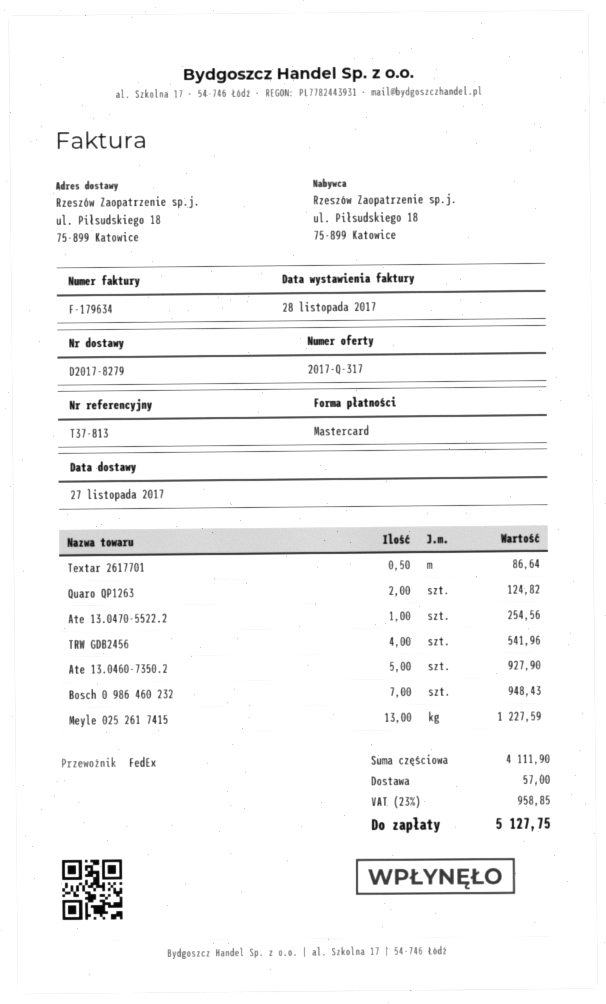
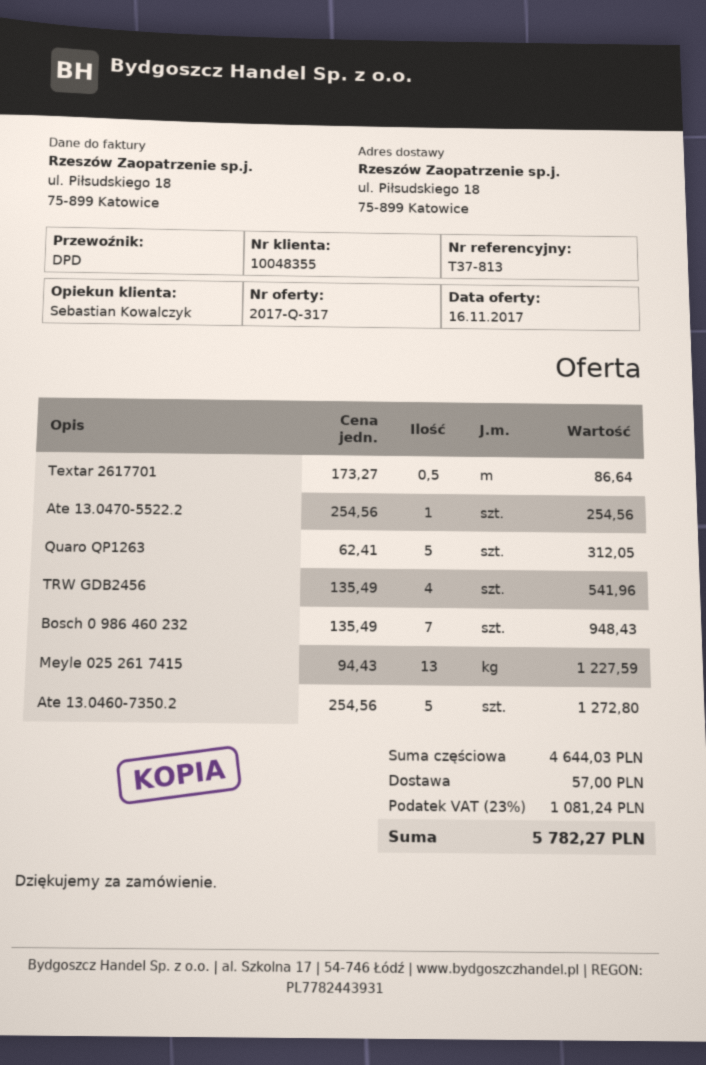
shipping method: FedEx -> DPD
Quaro QP1263: 2 for 124.82 -> 5 for 312.05
Ate 13.0460-7350.2: 5 for 927.90 -> 5 for 1272.80
subtotal: 4111.90 -> 4644.03
tax: 23% = 958.85 -> 23% = 1081.24
total: 5127.75 -> 5782.27

